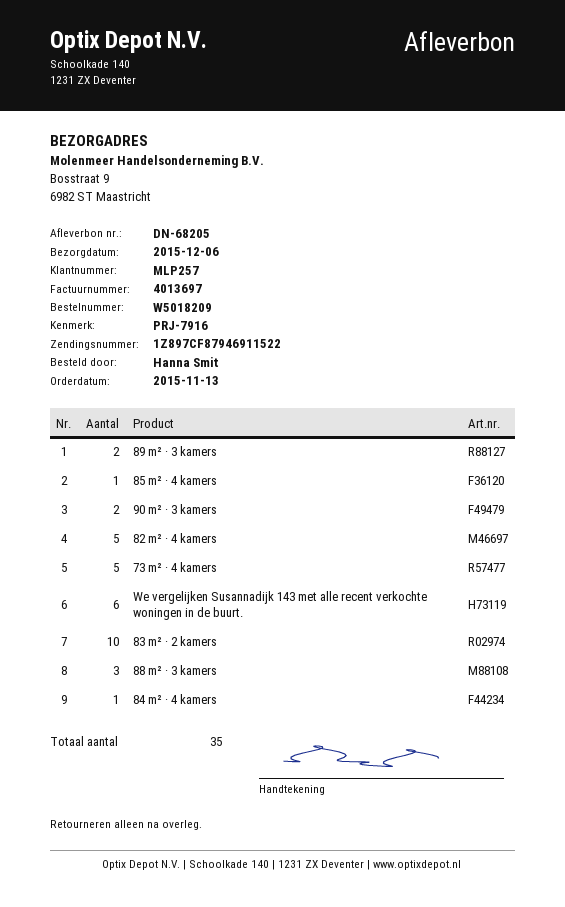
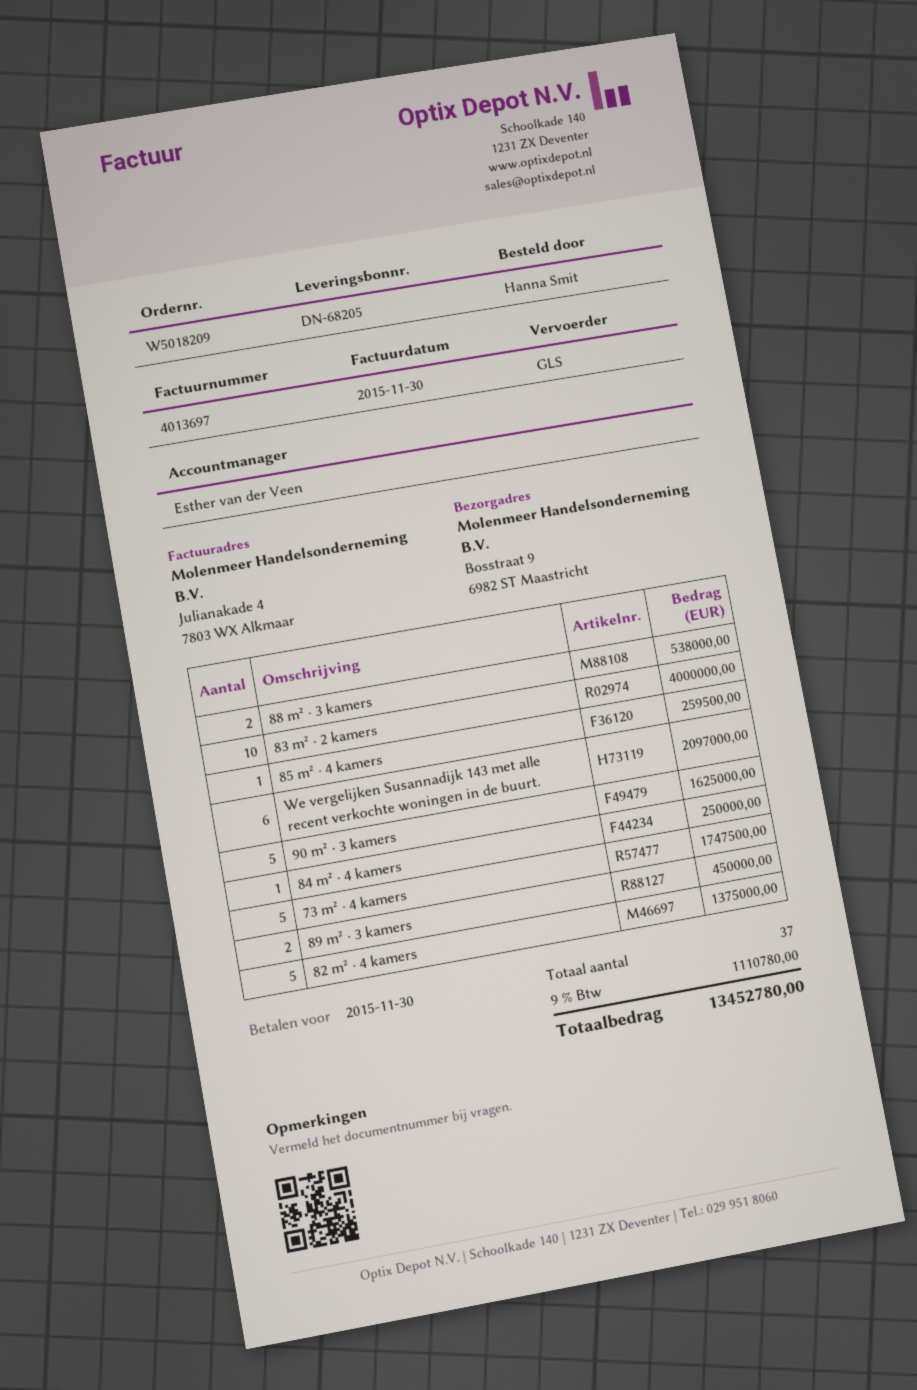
90 m² · 3 kamers: 2 -> 5
88 m² · 3 kamers: 3 -> 2
total quantity: 35 -> 37

